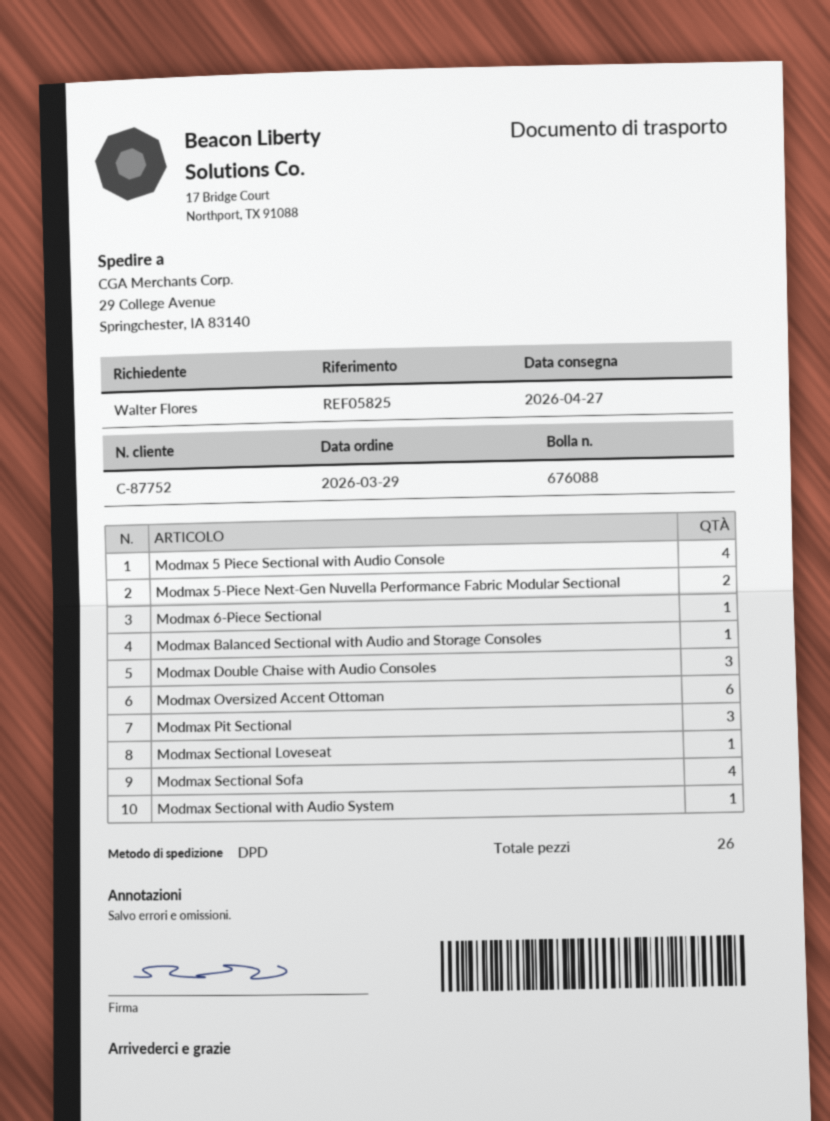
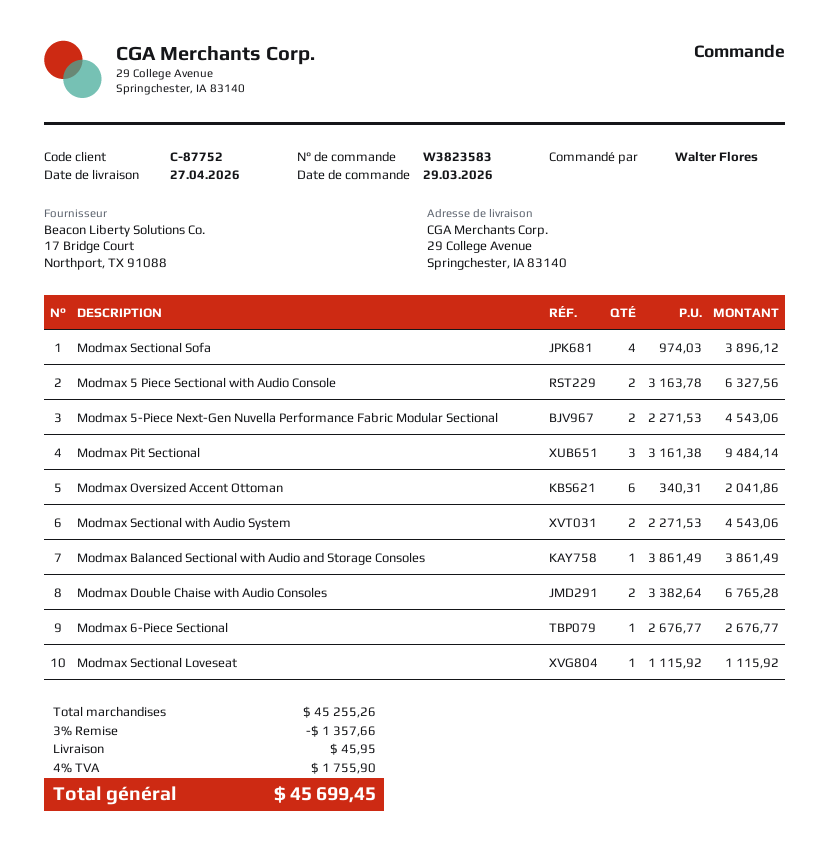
Modmax 5 Piece Sectional with Audio Console: 4 -> 2
Modmax Double Chaise with Audio Consoles: 3 -> 2
Modmax Sectional with Audio System: 1 -> 2

